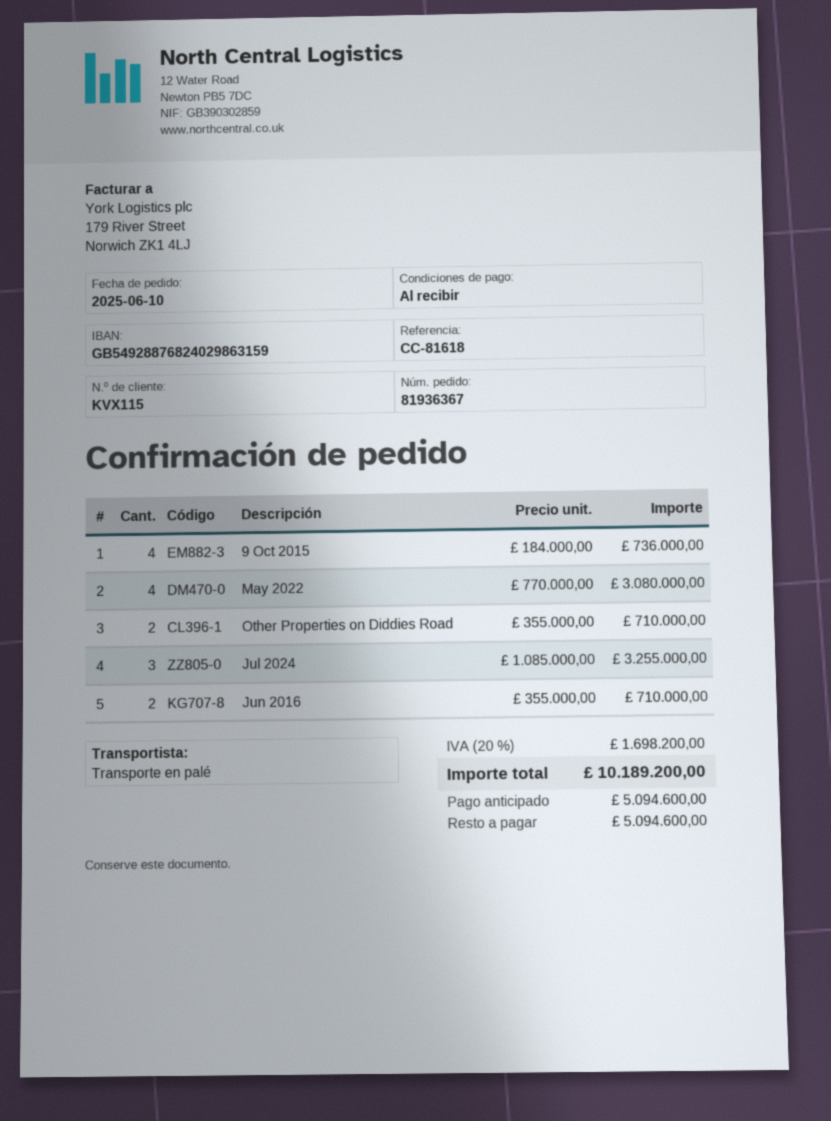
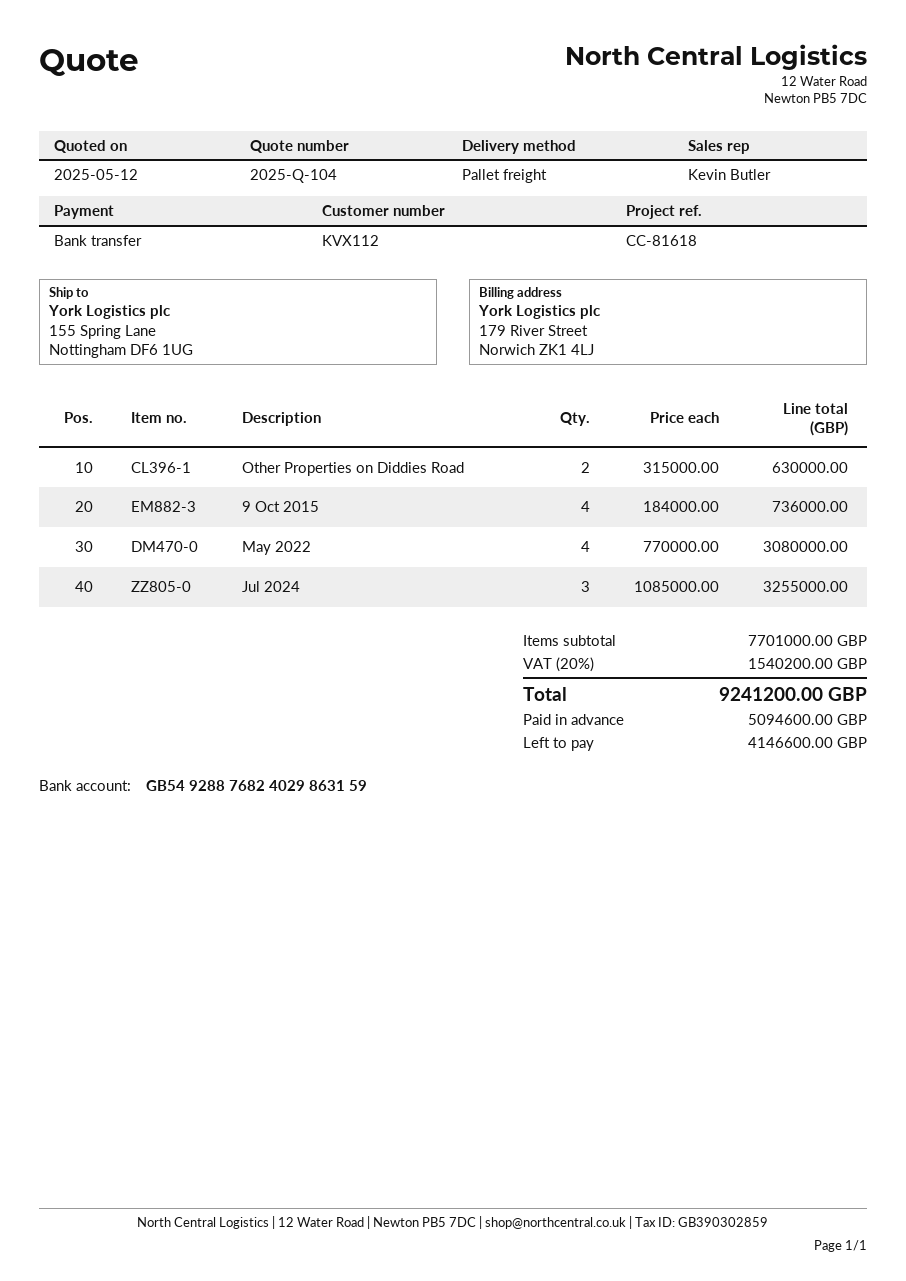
customer number: KVX115 -> KVX112
Other Properties on Diddies Road: 2 x 355000.00 = 710000.00 -> 2 x 315000.00 = 630000.00
Jun 2016: 2 x 355000.00 = 710000.00 -> none
tax: 20% = 1698200.00 -> 20% = 1540200.00
total: 10189200.00 -> 9241200.00
balance: 5094600.00 -> 4146600.00

